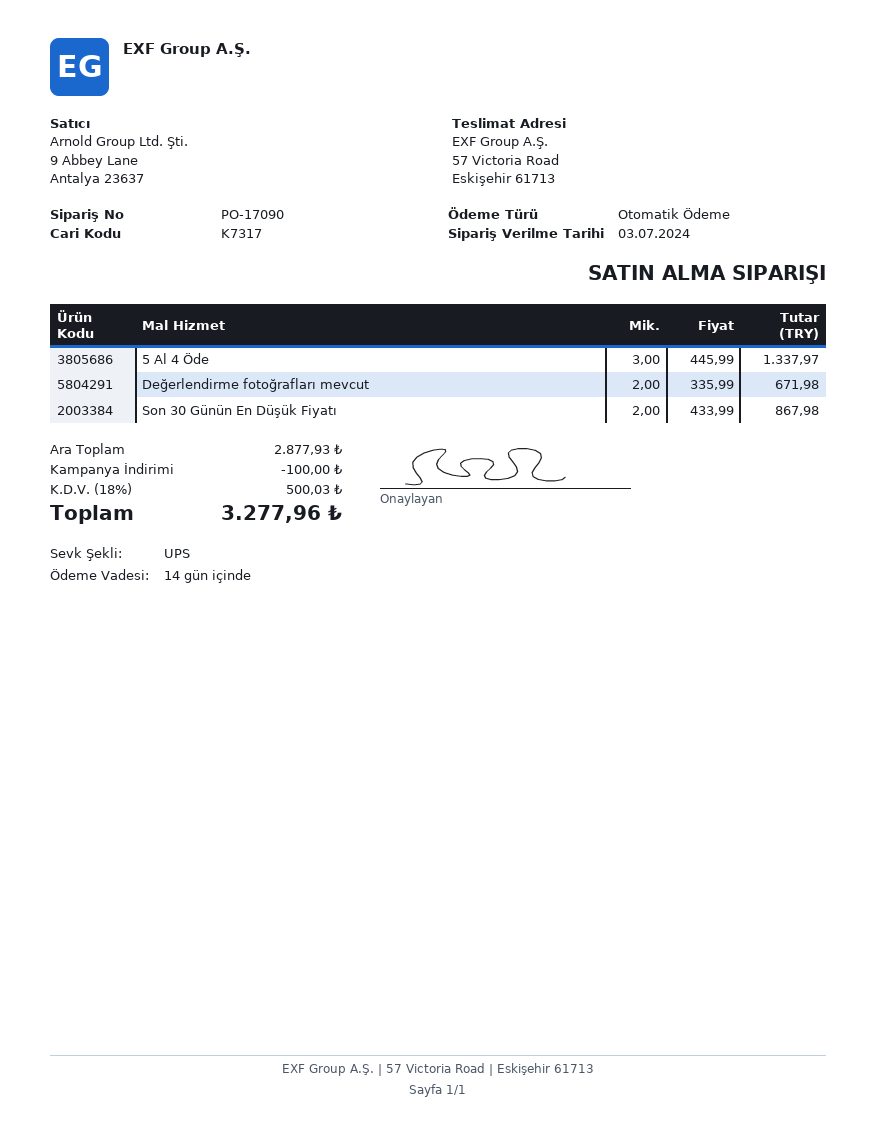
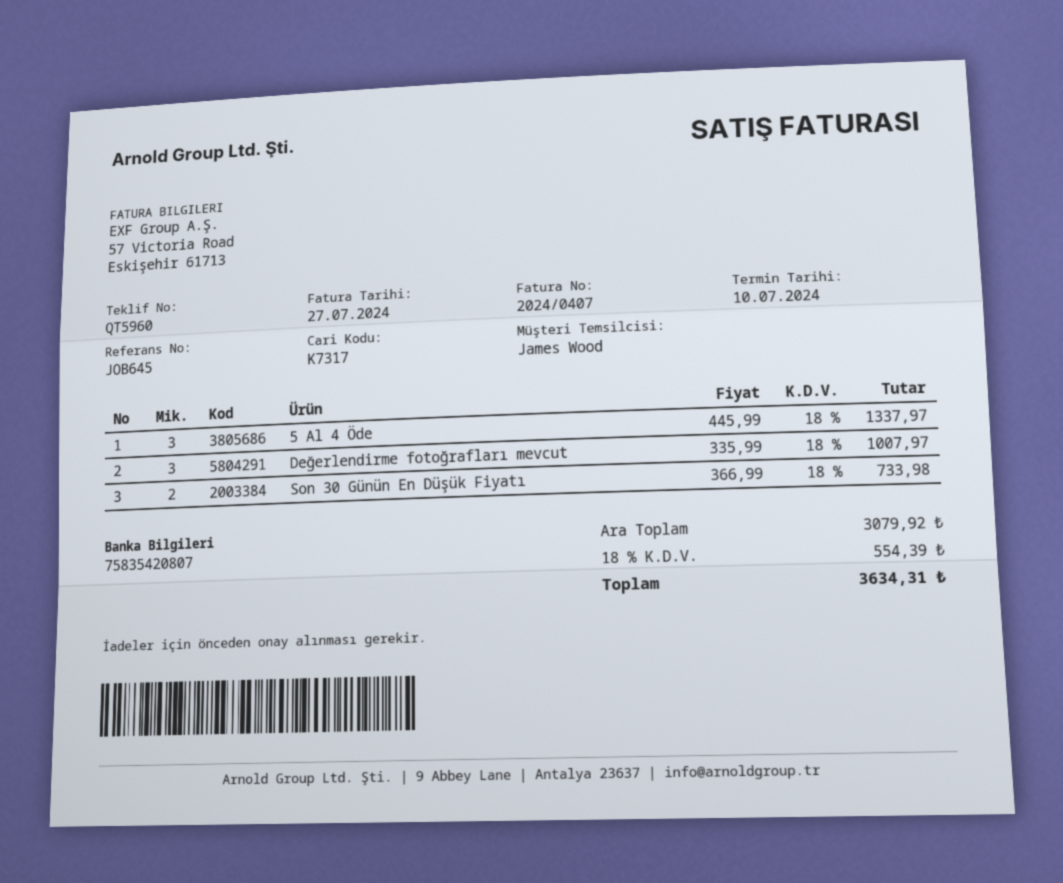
Değerlendirme fotoğrafları mevcut: 2 x 335.99 = 671.98 -> 3 x 335.99 = 1007.97
Son 30 Günün En Düşük Fiyatı: 2 x 433.99 = 867.98 -> 2 x 366.99 = 733.98
subtotal: 2877.93 -> 3079.92
discount: 100.00 -> none
tax: 18% = 500.03 -> 18% = 554.39
total: 3277.96 -> 3634.31

